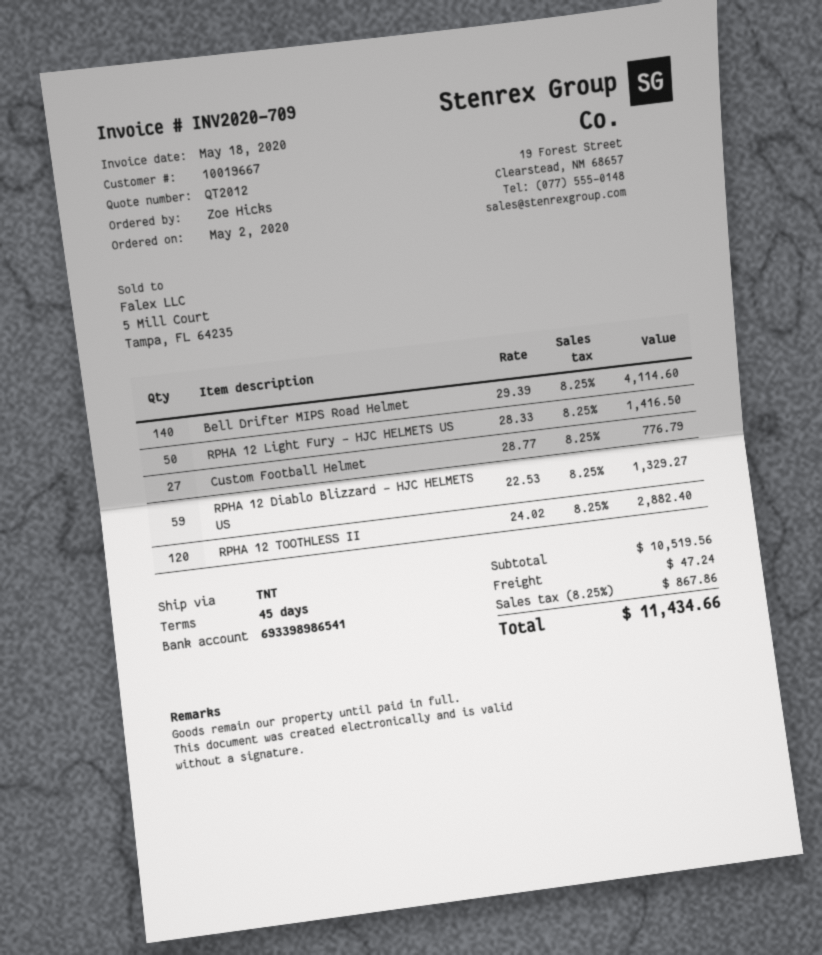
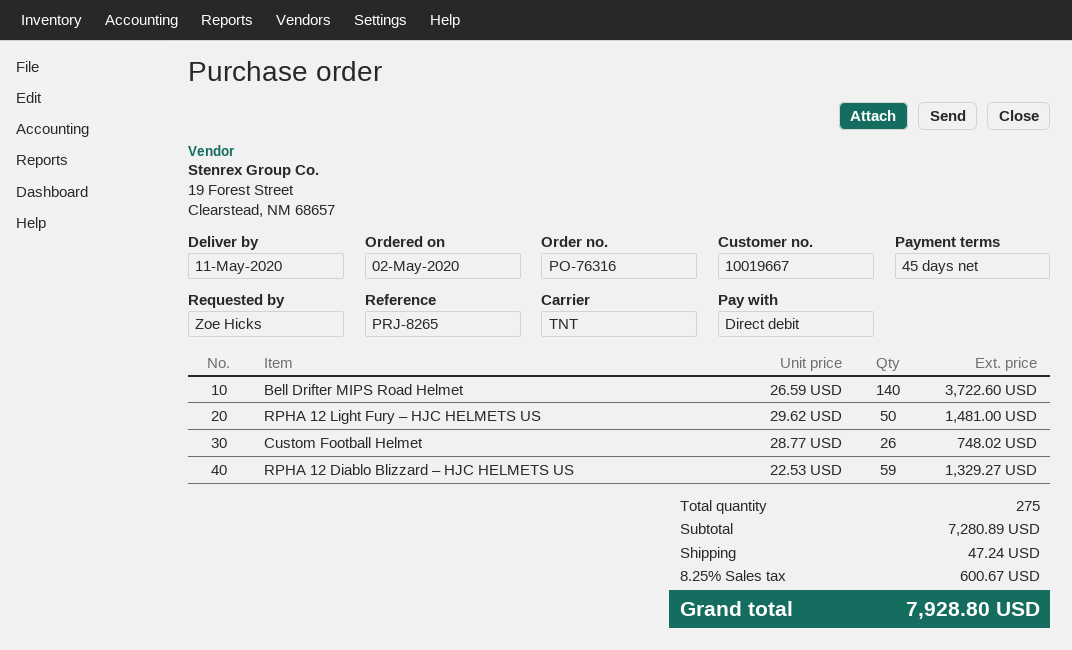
Bell Drifter MIPS Road Helmet: 140 x 29.39 = 4114.60 -> 140 x 26.59 = 3722.60
RPHA 12 Light Fury – HJC HELMETS US: 50 x 28.33 = 1416.50 -> 50 x 29.62 = 1481.00
Custom Football Helmet: 27 x 28.77 = 776.79 -> 26 x 28.77 = 748.02
RPHA 12 TOOTHLESS II: 120 x 24.02 = 2882.40 -> none
subtotal: 10519.56 -> 7280.89
tax: 8.25% = 867.86 -> 8.25% = 600.67
total: 11434.66 -> 7928.80

